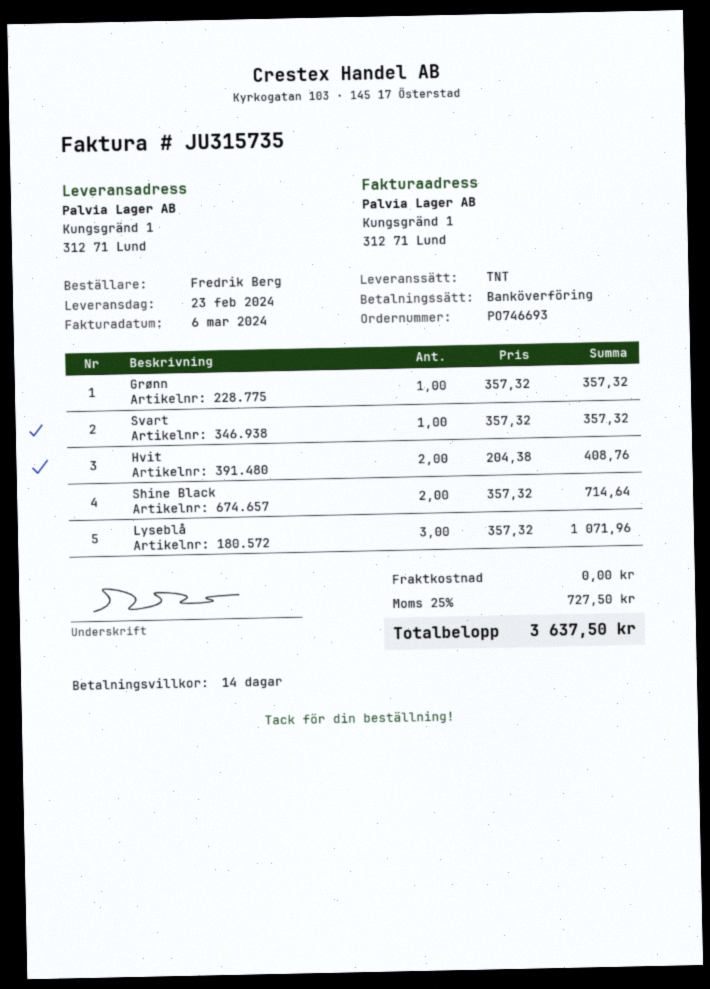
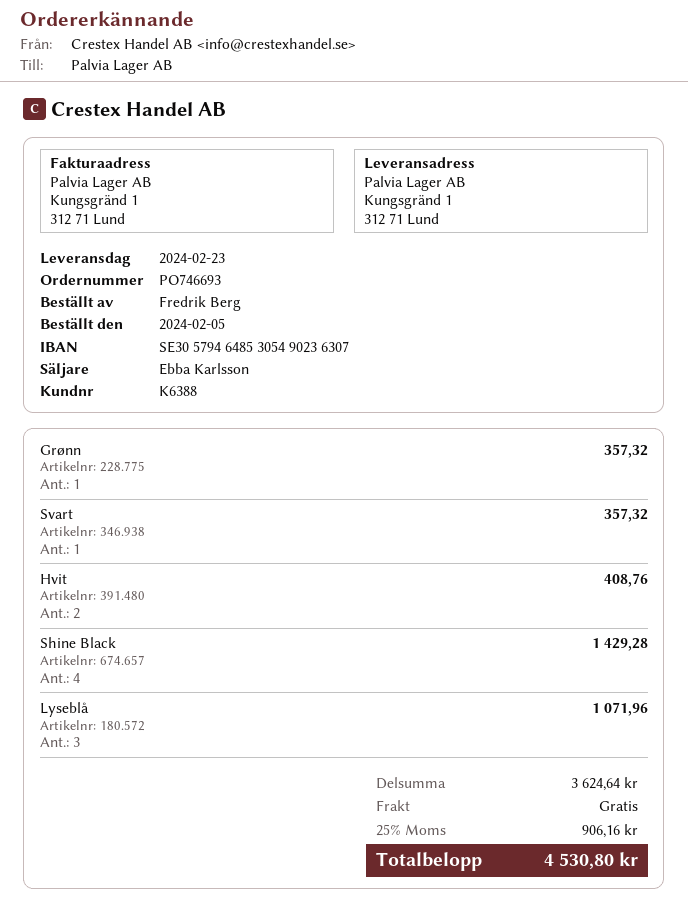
Shine Black: 2 for 714.64 -> 4 for 1429.28
tax: 25% = 727.50 -> 25% = 906.16
total: 3637.50 -> 4530.80

